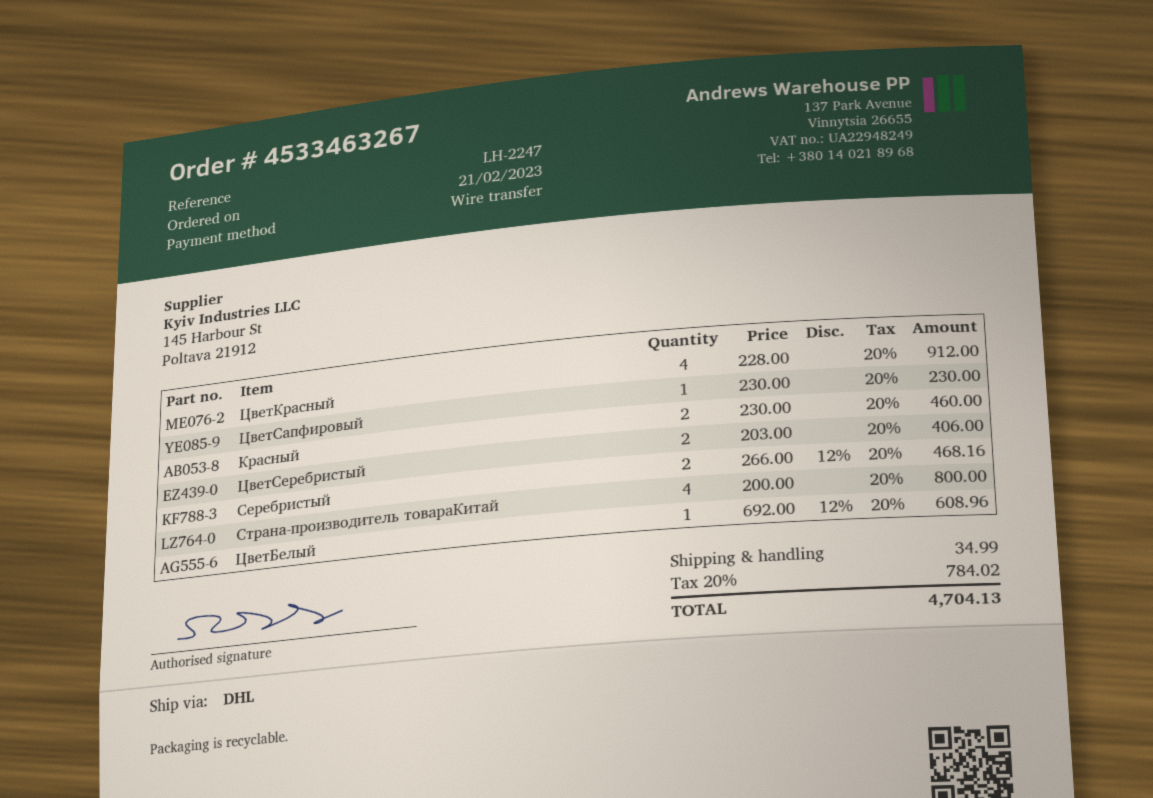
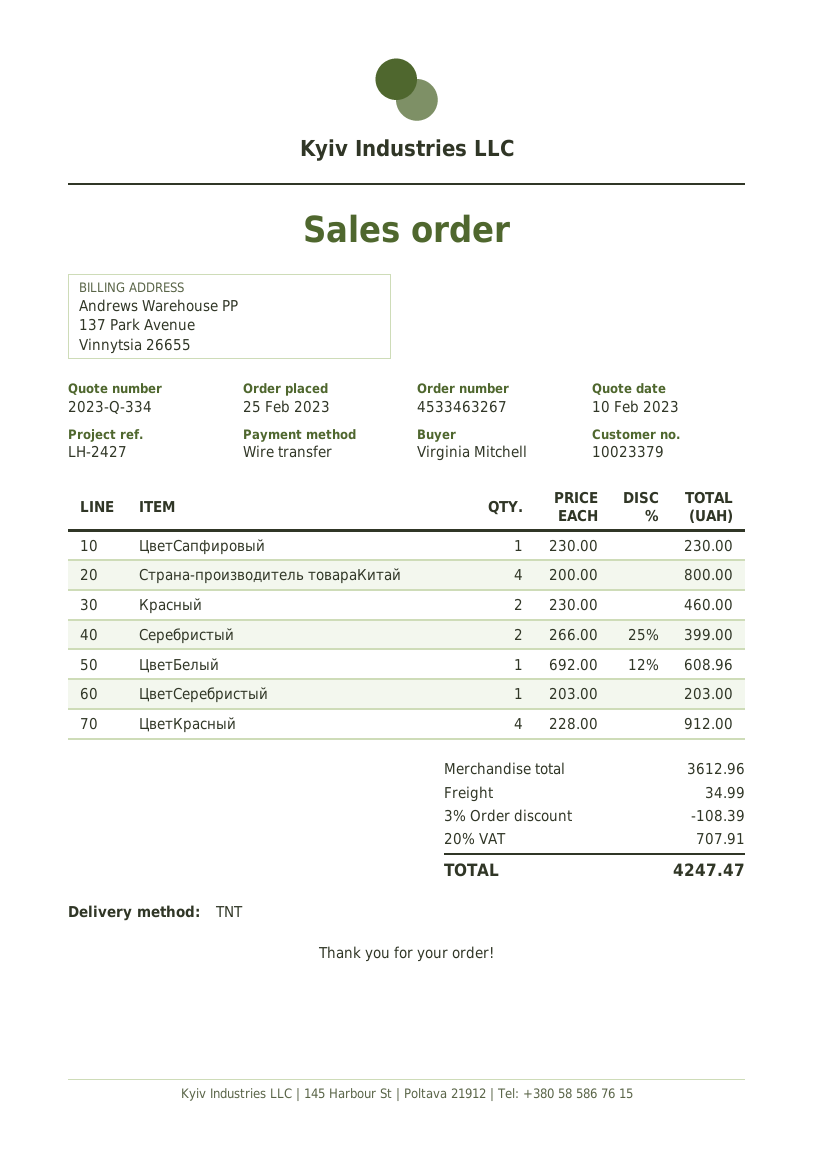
order date: 2023-02-21 -> 2023-02-25
reference: LH-2247 -> LH-2427
shipping method: DHL -> TNT
ЦветСеребристый: 2 x 203.00 = 406.00 -> 1 x 203.00 = 203.00
Серебристый: 2 x 266.00 - 12% = 468.16 -> 2 x 266.00 - 25% = 399.00
discount: none -> 3% = 108.39
tax: 20% = 784.02 -> 20% = 707.91
total: 4704.13 -> 4247.47

